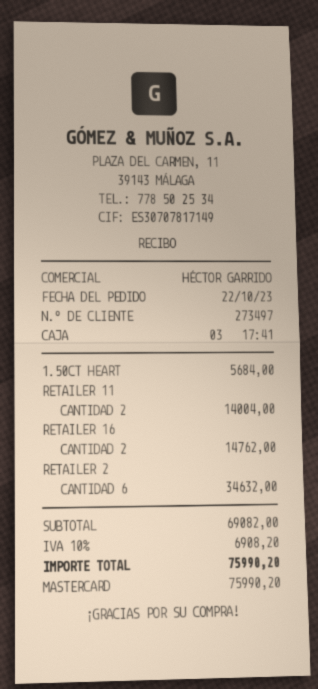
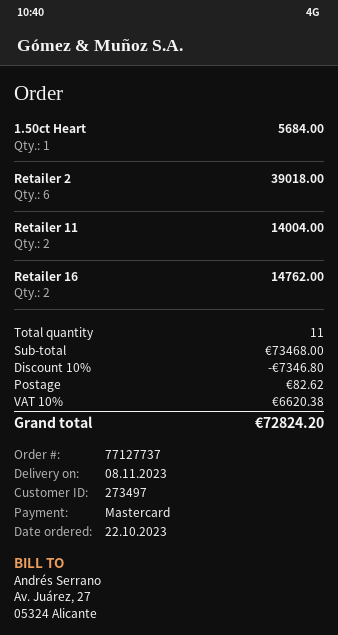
RETAILER 2: 6 for 34632.00 -> 6 for 39018.00
subtotal: 69082.00 -> 73468.00
discount: none -> 10% = 7346.80
shipping: none -> 82.62
tax: 10% = 6908.20 -> 10% = 6620.38
total: 75990.20 -> 72824.20

